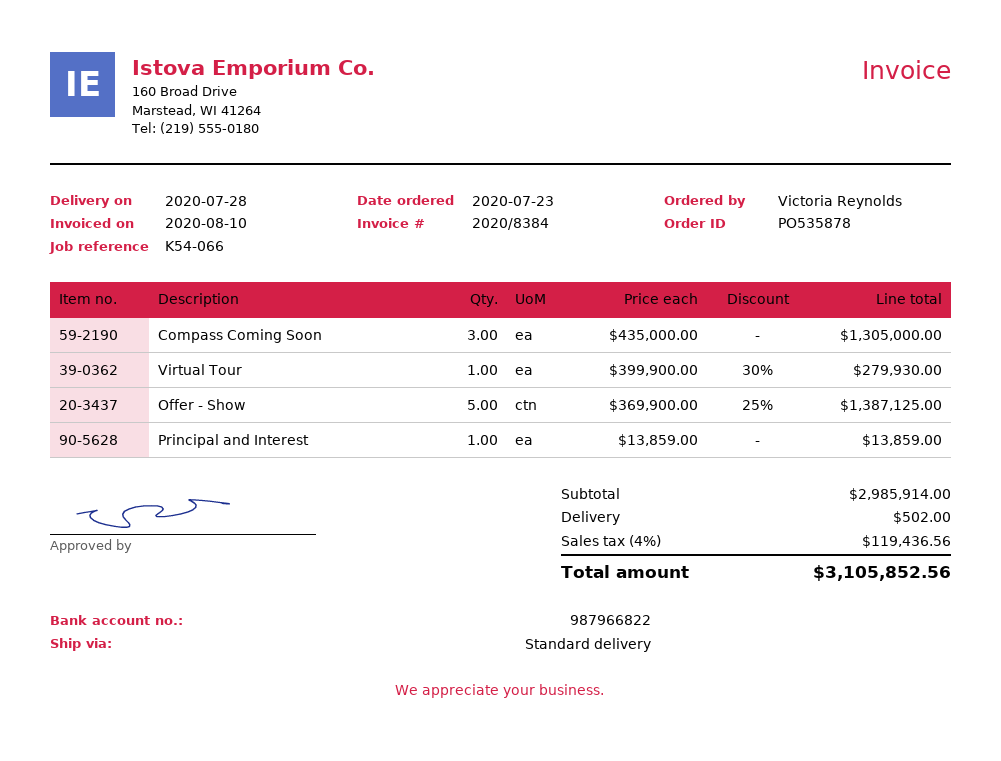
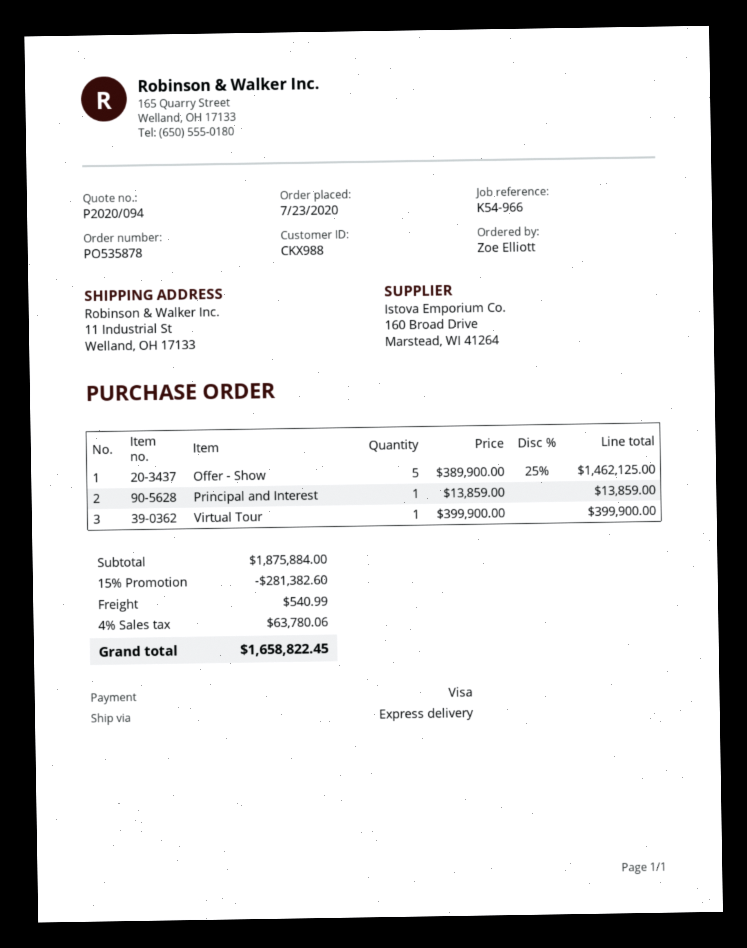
reference: K54-066 -> K54-966
ordered by: Victoria Reynolds -> Zoe Elliott
shipping method: standard -> express
Compass Coming Soon: 3 x 435000.00 = 1305000.00 -> none
Virtual Tour: 1 x 399900.00 - 30% = 279930.00 -> 1 x 399900.00 = 399900.00
Offer - Show: 5 x 369900.00 - 25% = 1387125.00 -> 5 x 389900.00 - 25% = 1462125.00
subtotal: 2985914.00 -> 1875884.00
discount: none -> 15% = 281382.60
shipping: 502.00 -> 540.99
tax: 4% = 119436.56 -> 4% = 63780.06
total: 3105852.56 -> 1658822.45

